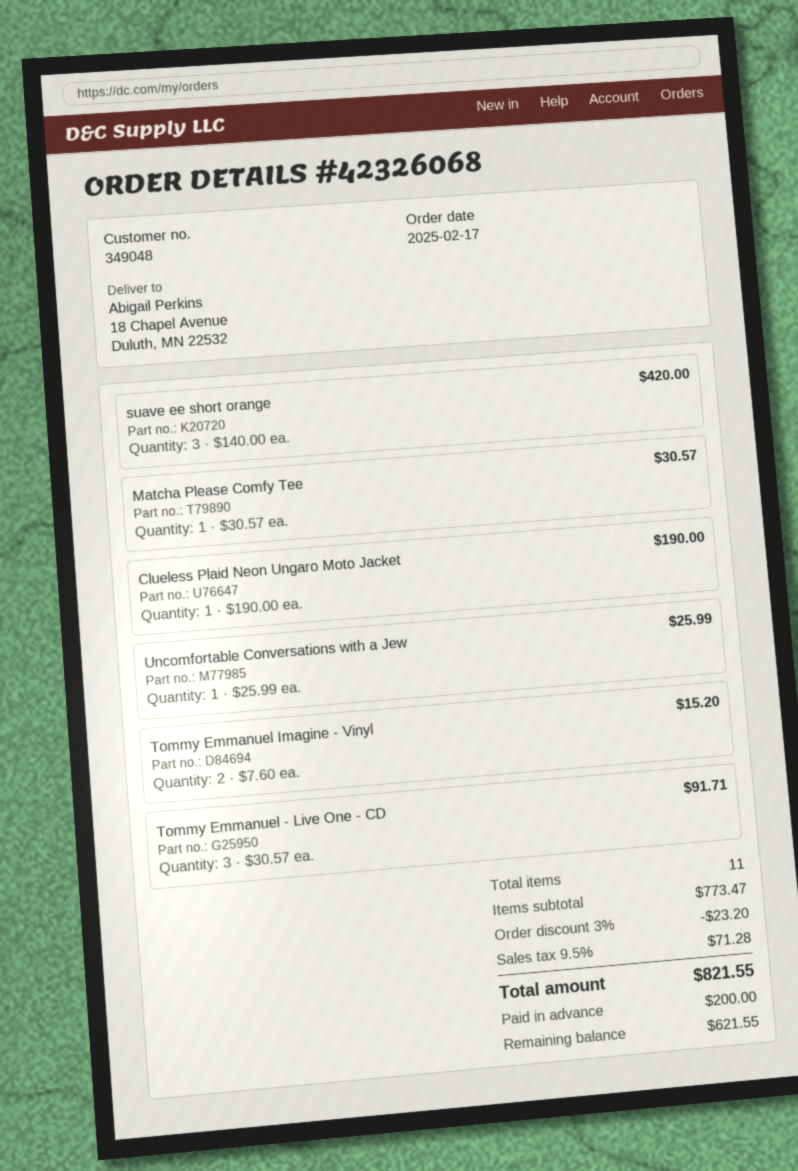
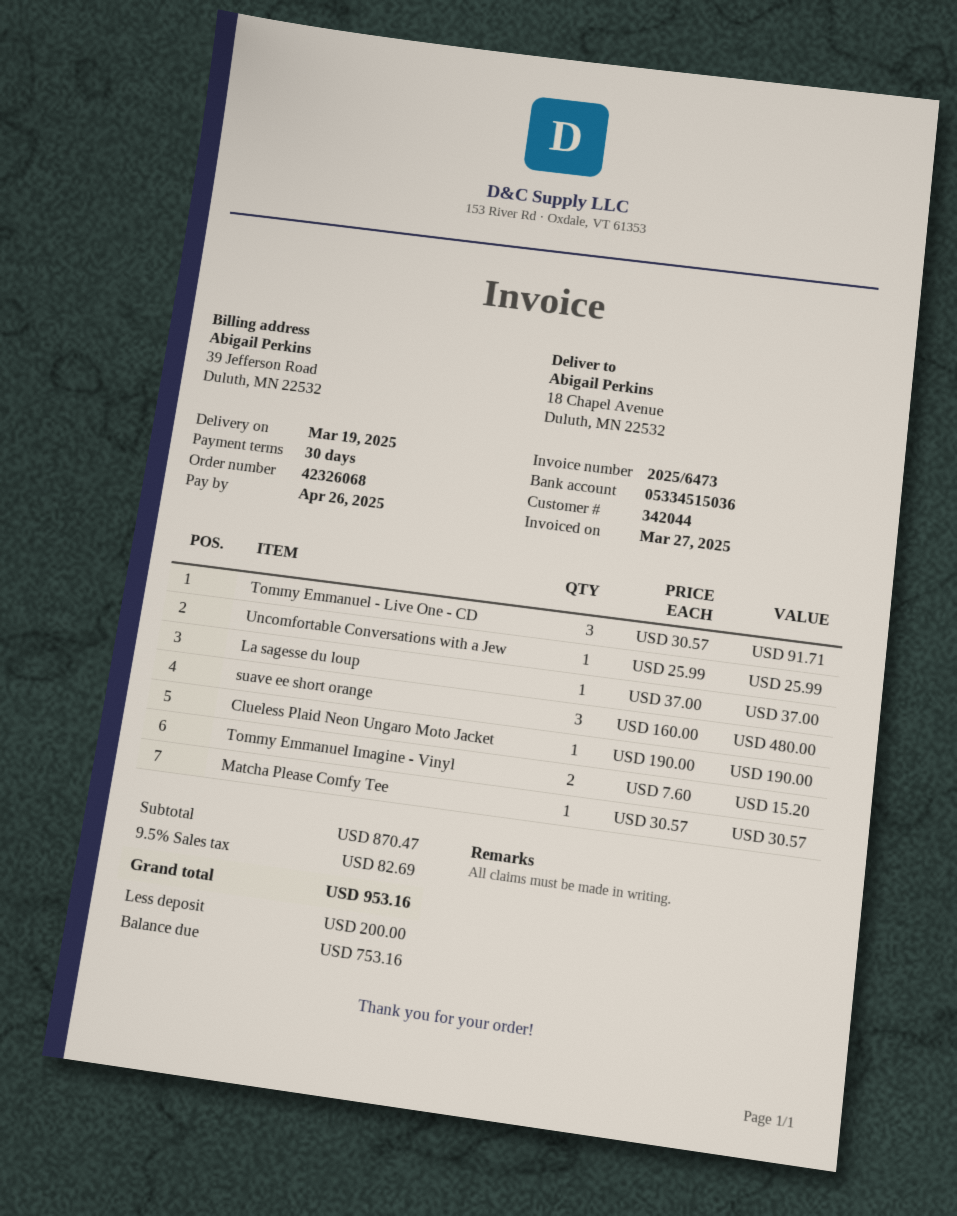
customer number: 349048 -> 342044
suave ee short orange: 3 x 140.00 = 420.00 -> 3 x 160.00 = 480.00
La sagesse du loup: none -> 1 x 37.00 = 37.00
subtotal: 773.47 -> 870.47
discount: 3% = 23.20 -> none
tax: 9.5% = 71.28 -> 9.5% = 82.69
total: 821.55 -> 953.16
balance: 621.55 -> 753.16

